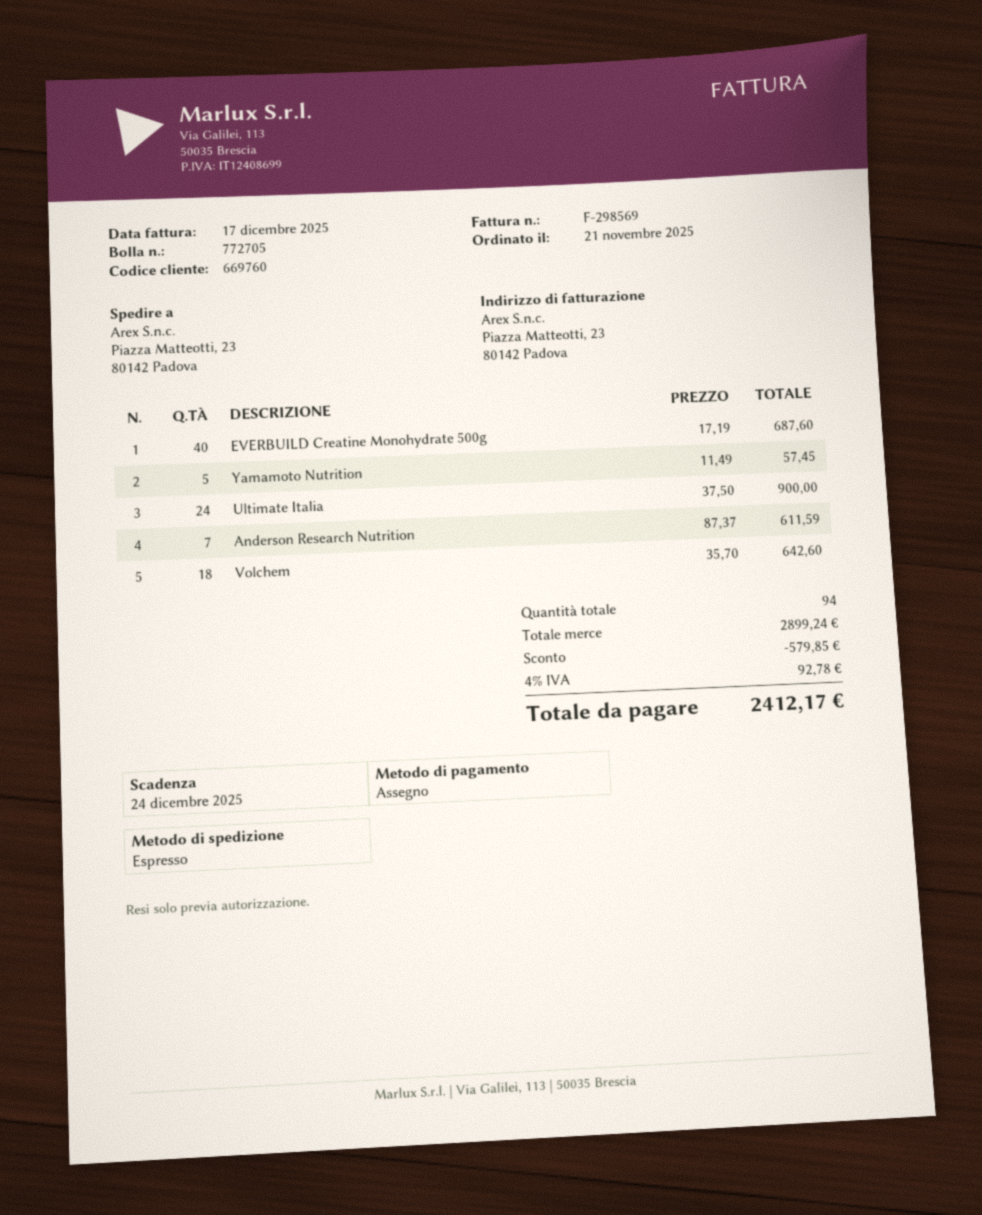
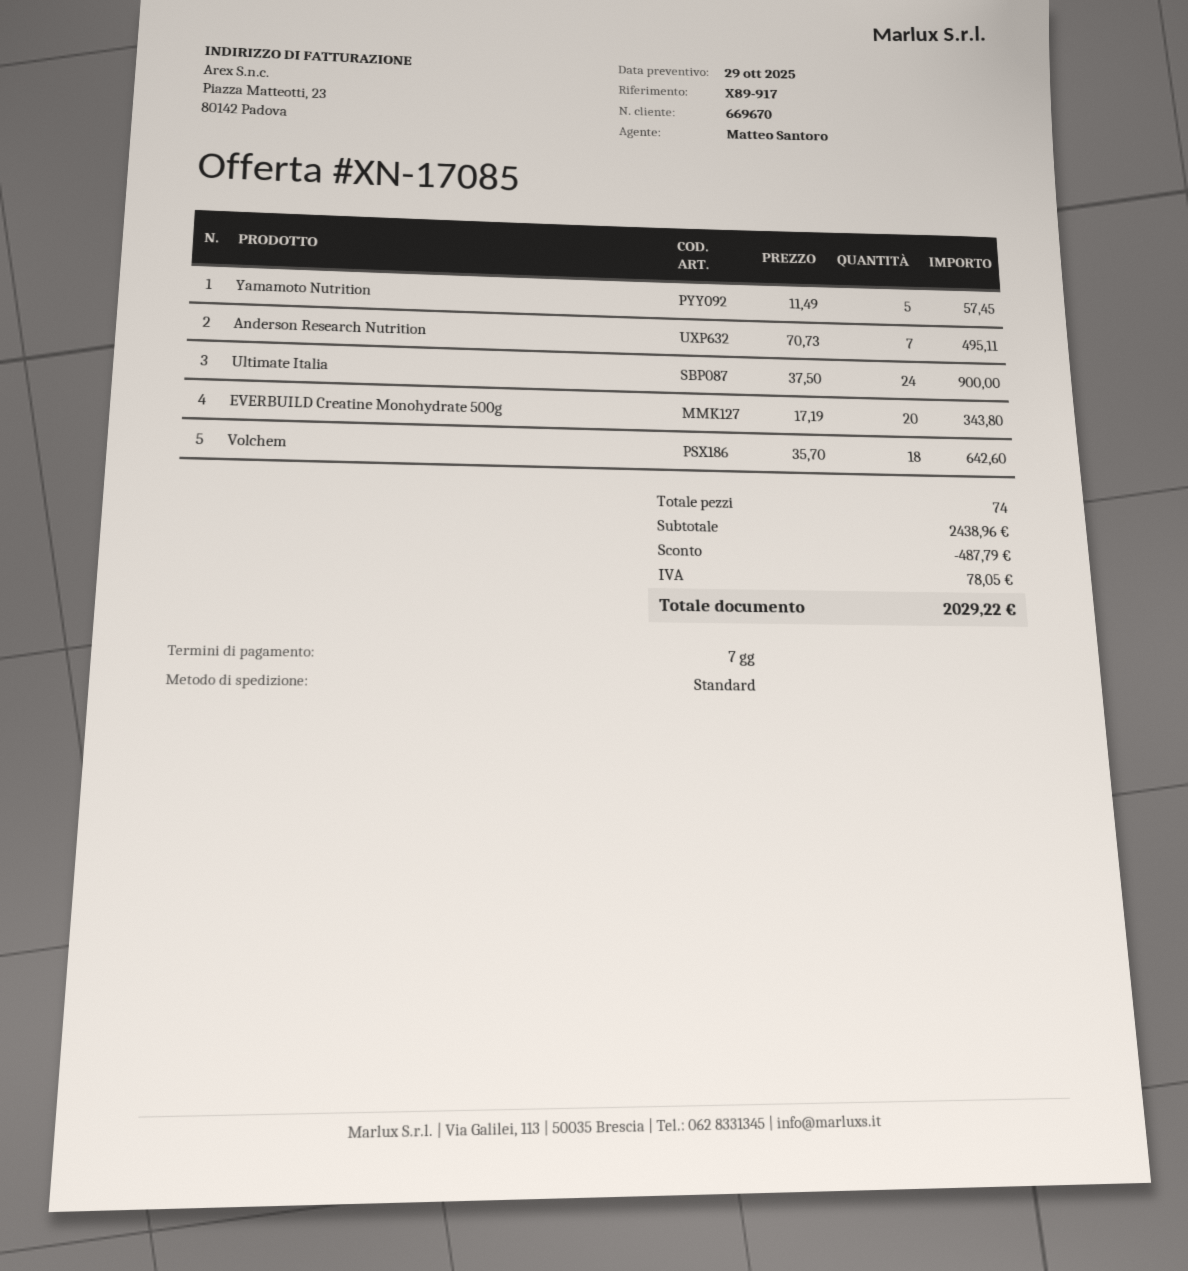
customer number: 669760 -> 669670
shipping method: express -> standard
EVERBUILD Creatine Monohydrate 500g: 40 x 17.19 = 687.60 -> 20 x 17.19 = 343.80
Anderson Research Nutrition: 7 x 87.37 = 611.59 -> 7 x 70.73 = 495.11
total quantity: 94 -> 74
subtotal: 2899.24 -> 2438.96
discount: 579.85 -> 487.79
tax: 92.78 -> 78.05
total: 2412.17 -> 2029.22

